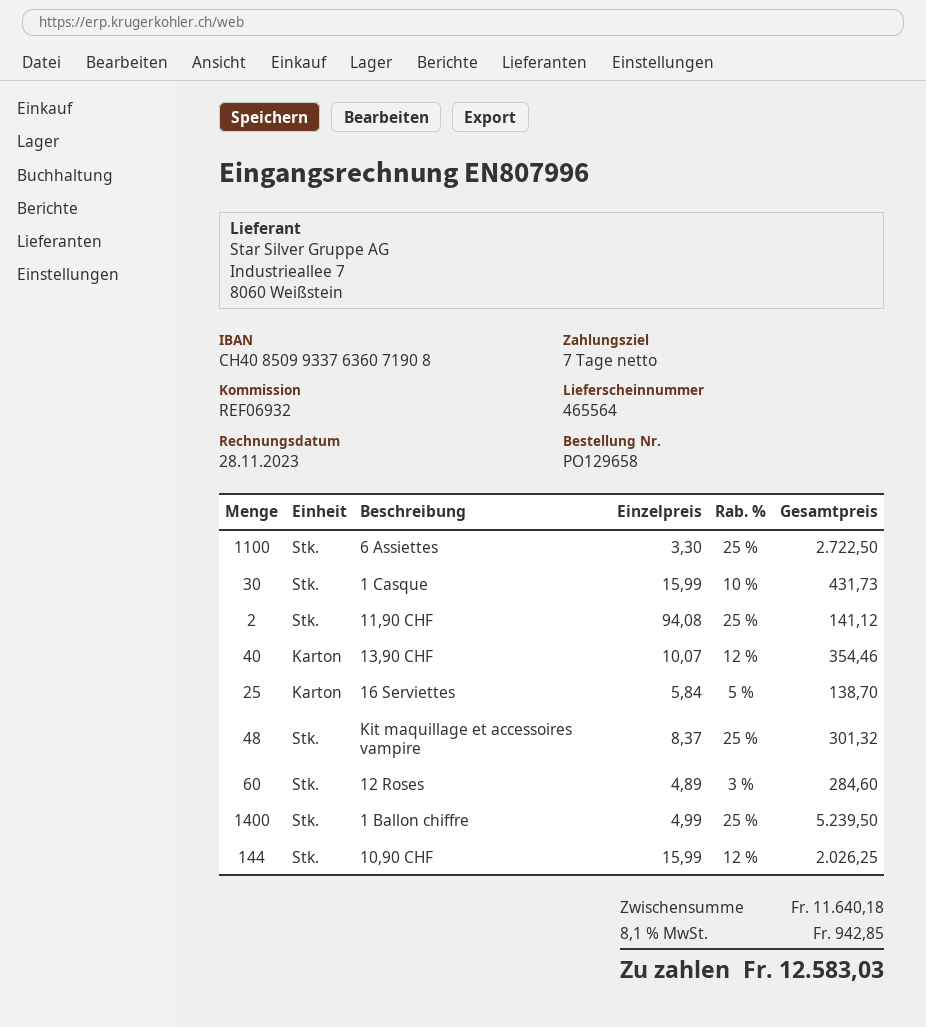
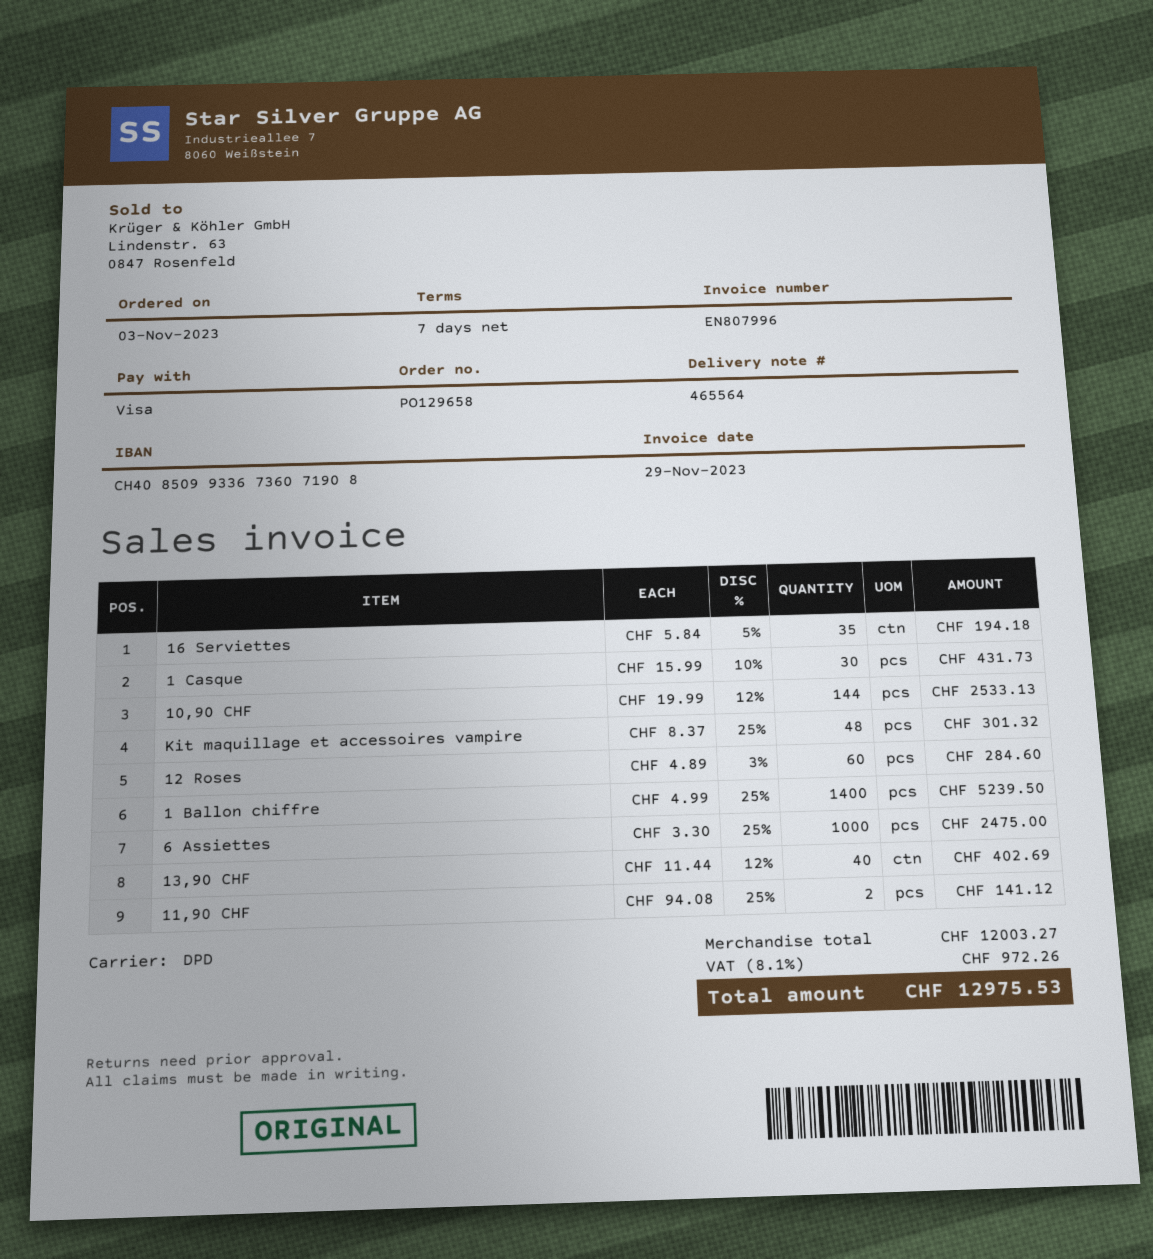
invoice date: 2023-11-28 -> 2023-11-29
bank account: CH4085099337636071908 -> CH4085099336736071908
6 Assiettes: 1100 x 3.30 - 25% = 2722.50 -> 1000 x 3.30 - 25% = 2475.00
13,90 CHF: 40 x 10.07 - 12% = 354.46 -> 40 x 11.44 - 12% = 402.69
16 Serviettes: 25 x 5.84 - 5% = 138.70 -> 35 x 5.84 - 5% = 194.18
10,90 CHF: 144 x 15.99 - 12% = 2026.25 -> 144 x 19.99 - 12% = 2533.13
subtotal: 11640.18 -> 12003.27
tax: 8.1% = 942.85 -> 8.1% = 972.26
total: 12583.03 -> 12975.53

